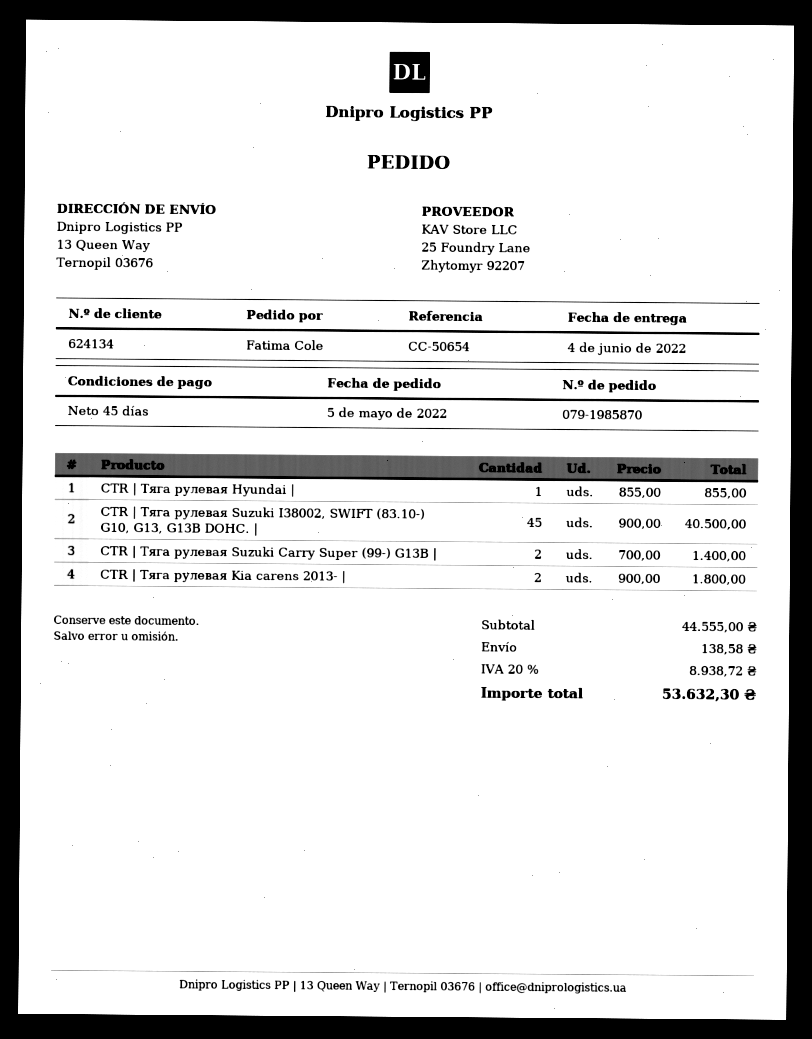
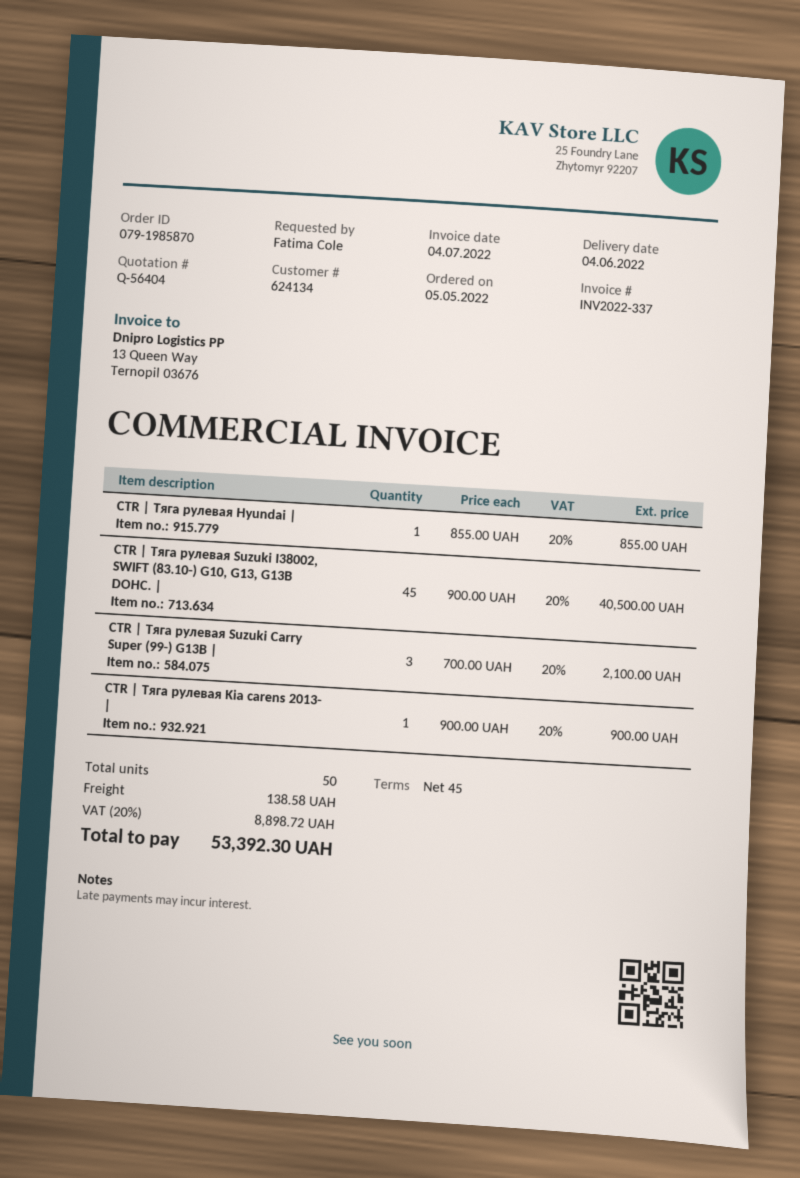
CTR | Тяга рулевая Suzuki Carry Super (99-) G13B |: 2 x 700.00 = 1400.00 -> 3 x 700.00 = 2100.00
CTR | Тяга рулевая Kia carens 2013- |: 2 x 900.00 = 1800.00 -> 1 x 900.00 = 900.00
tax: 20% = 8938.72 -> 20% = 8898.72
total: 53632.30 -> 53392.30

